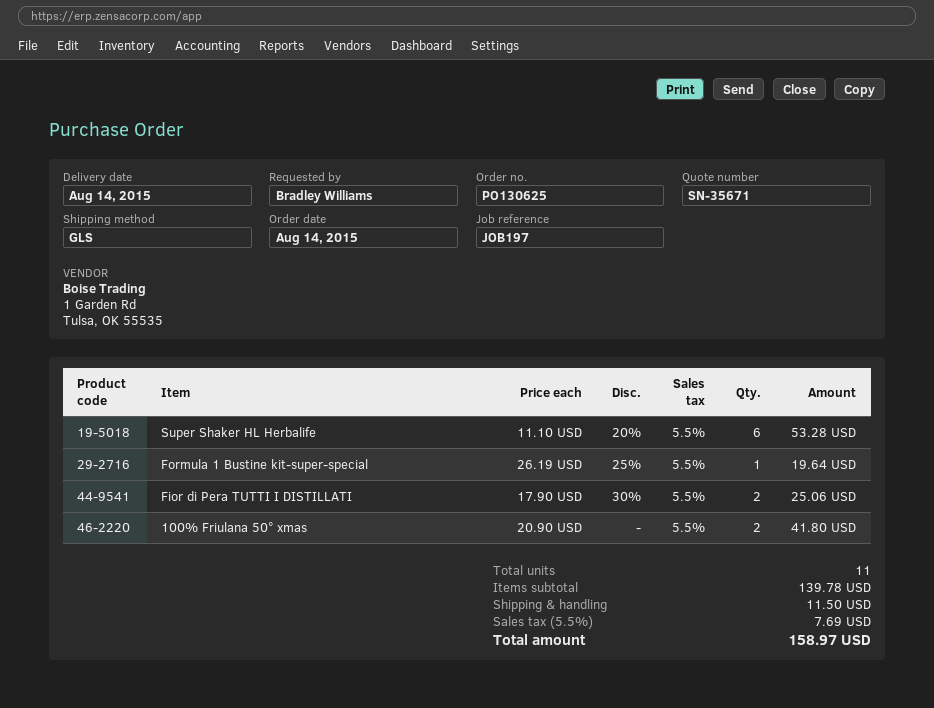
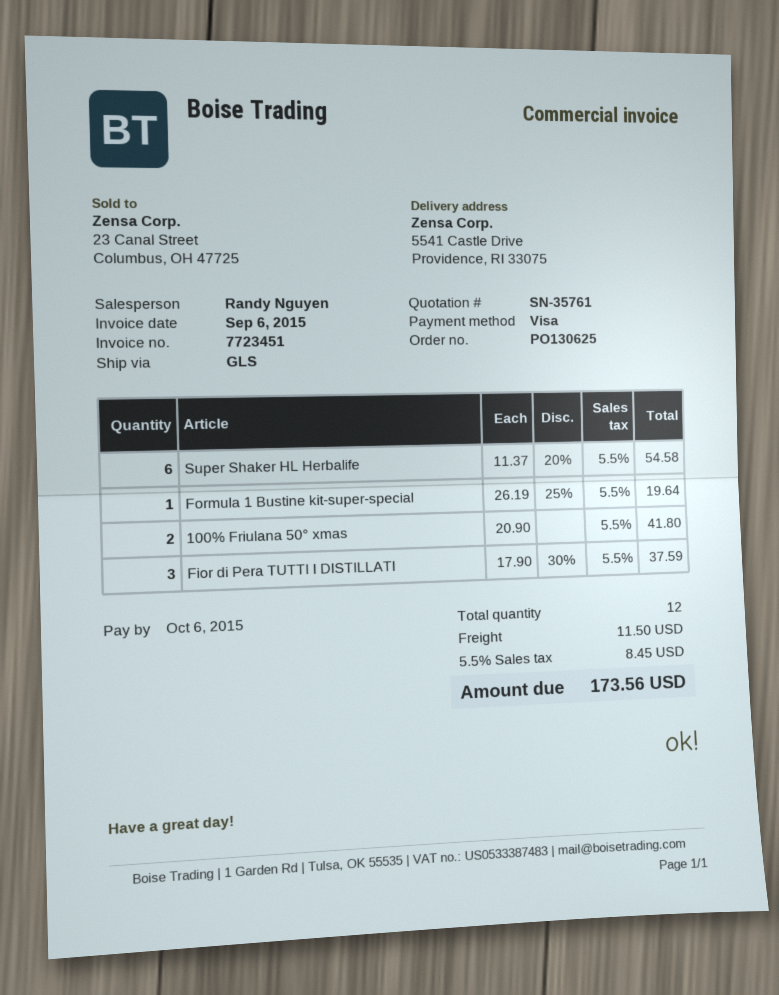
quote number: SN-35671 -> SN-35761
Super Shaker HL Herbalife: 6 x 11.10 - 20% = 53.28 -> 6 x 11.37 - 20% = 54.58
Fior di Pera TUTTI I DISTILLATI: 2 x 17.90 - 30% = 25.06 -> 3 x 17.90 - 30% = 37.59
total quantity: 11 -> 12
tax: 5.5% = 7.69 -> 5.5% = 8.45
total: 158.97 -> 173.56

